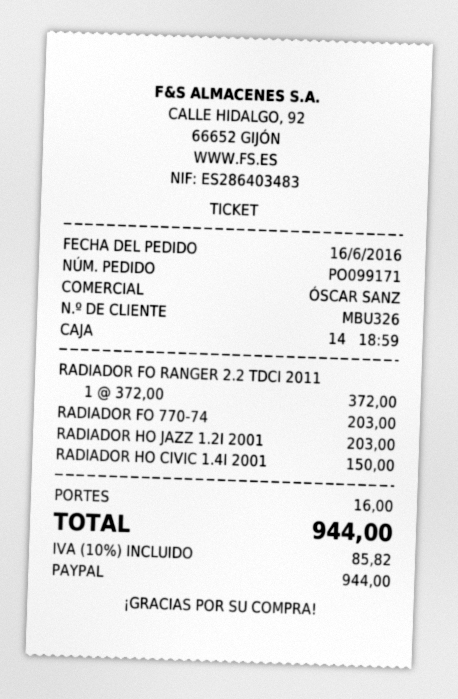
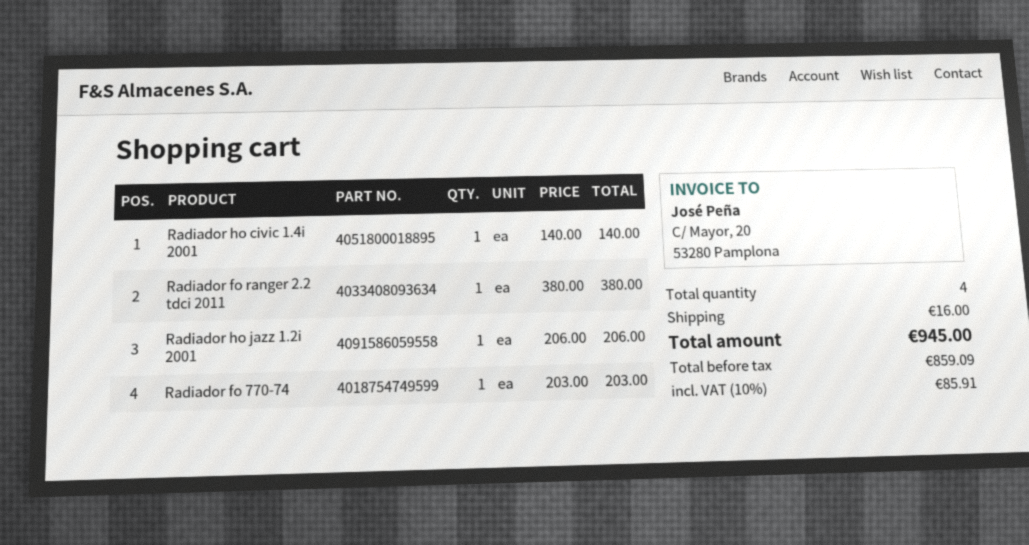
RADIADOR FO RANGER 2.2 TDCI 2011: 1 x 372.00 = 372.00 -> 1 x 380.00 = 380.00
RADIADOR HO JAZZ 1.2I 2001: 1 x 203.00 = 203.00 -> 1 x 206.00 = 206.00
RADIADOR HO CIVIC 1.4I 2001: 1 x 150.00 = 150.00 -> 1 x 140.00 = 140.00
tax: 10% = 85.82 -> 10% = 85.91
total: 944.00 -> 945.00

